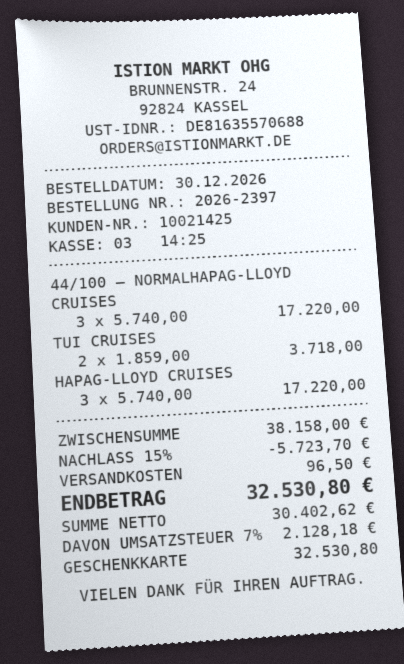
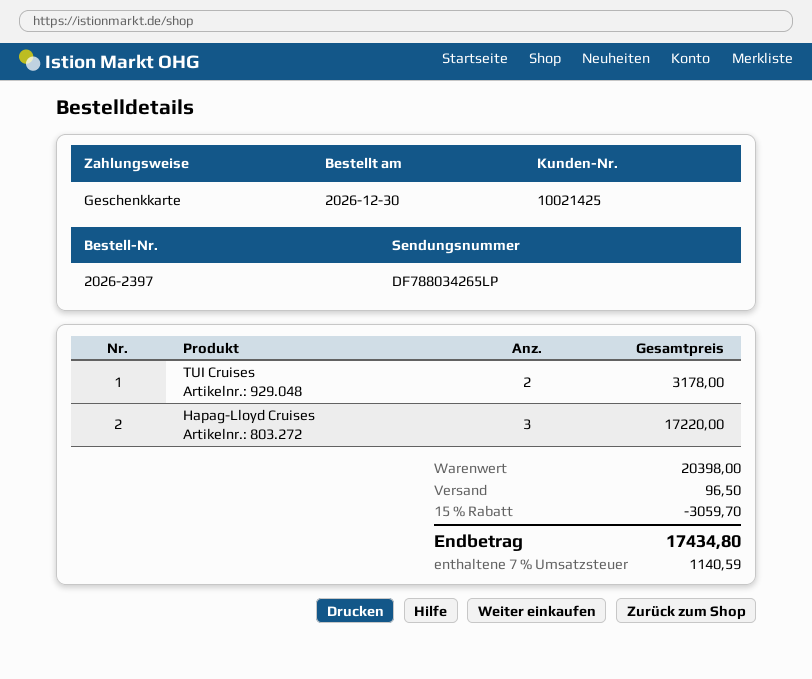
44/100 — NORMALHAPAG-LLOYD CRUISES: 3 for 17220.00 -> none
TUI CRUISES: 2 for 3718.00 -> 2 for 3178.00
subtotal: 38158.00 -> 20398.00
discount: 15% = 5723.70 -> 15% = 3059.70
tax: 7% = 2128.18 -> 7% = 1140.59
total: 32530.80 -> 17434.80

